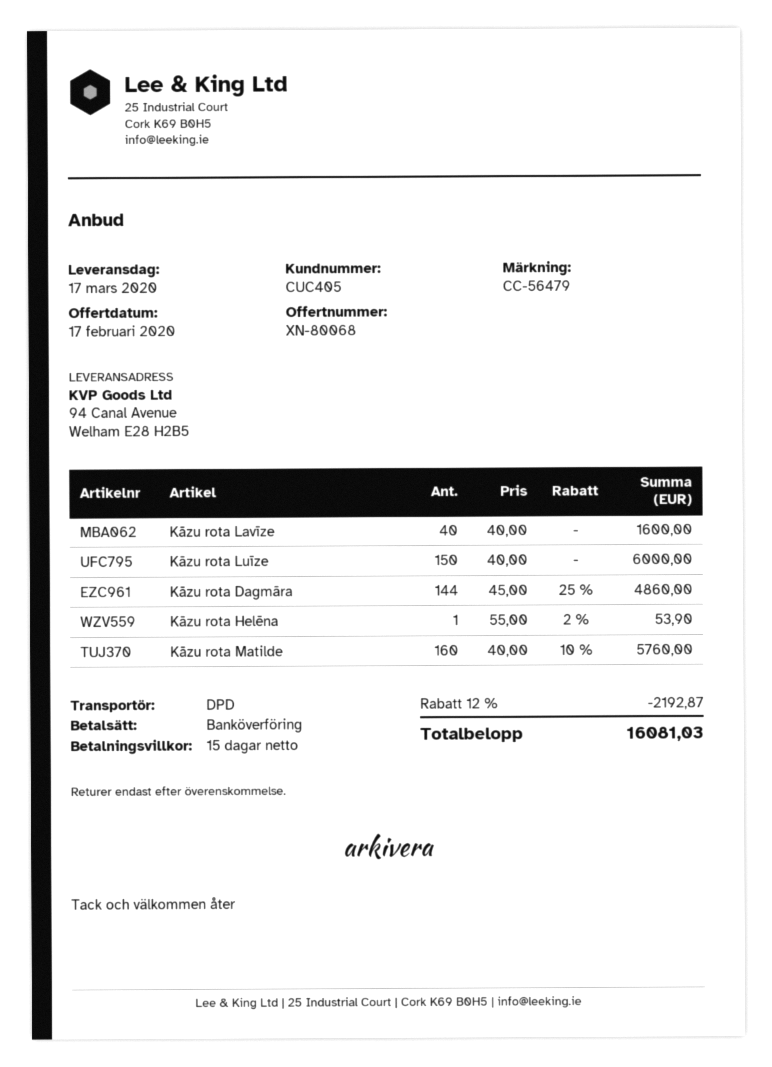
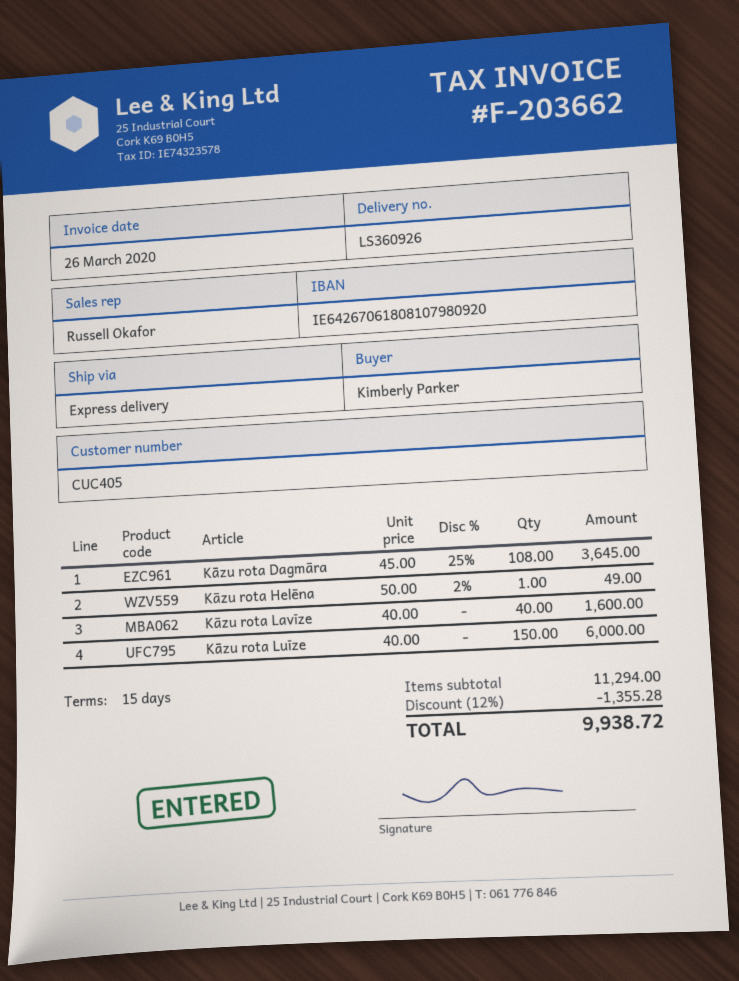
shipping method: DPD -> express
Kāzu rota Dagmāra: 144 x 45.00 - 25% = 4860.00 -> 108 x 45.00 - 25% = 3645.00
Kāzu rota Helēna: 1 x 55.00 - 2% = 53.90 -> 1 x 50.00 - 2% = 49.00
Kāzu rota Matilde: 160 x 40.00 - 10% = 5760.00 -> none
discount: 12% = 2192.87 -> 12% = 1355.28
total: 16081.03 -> 9938.72

